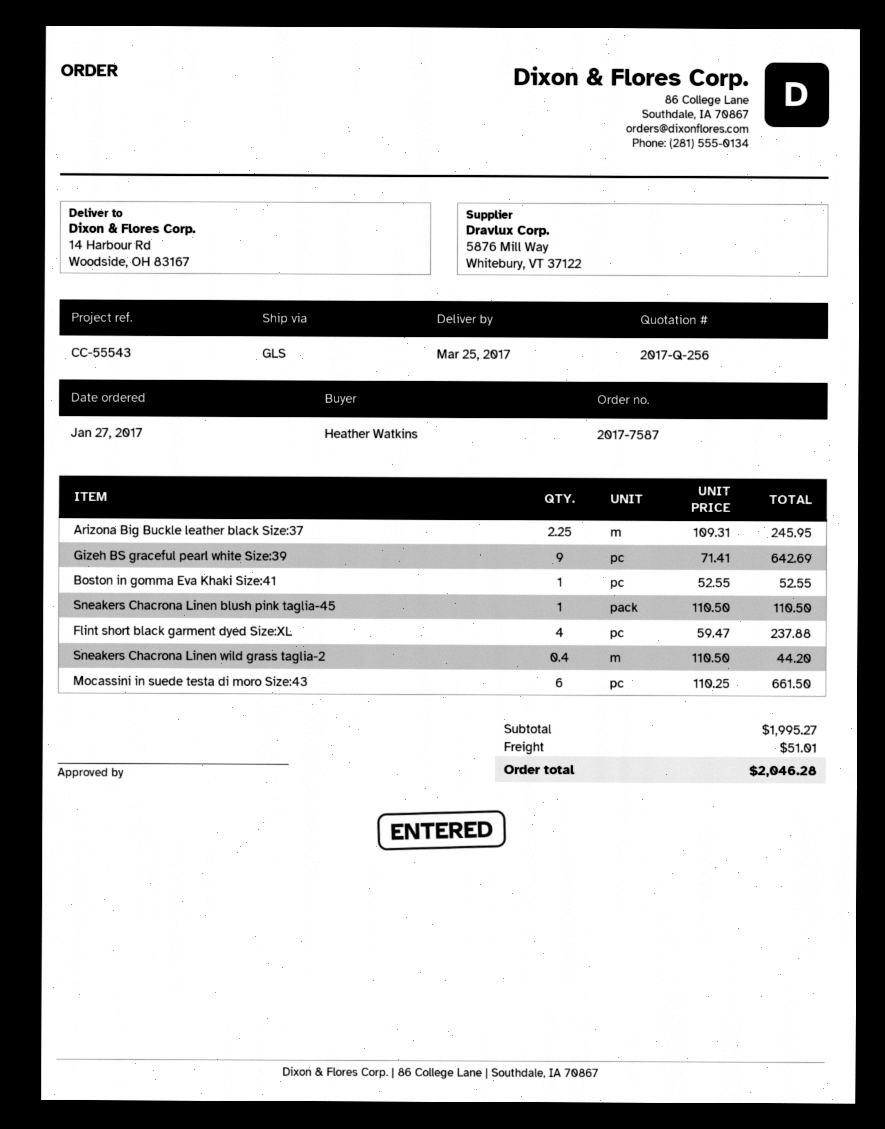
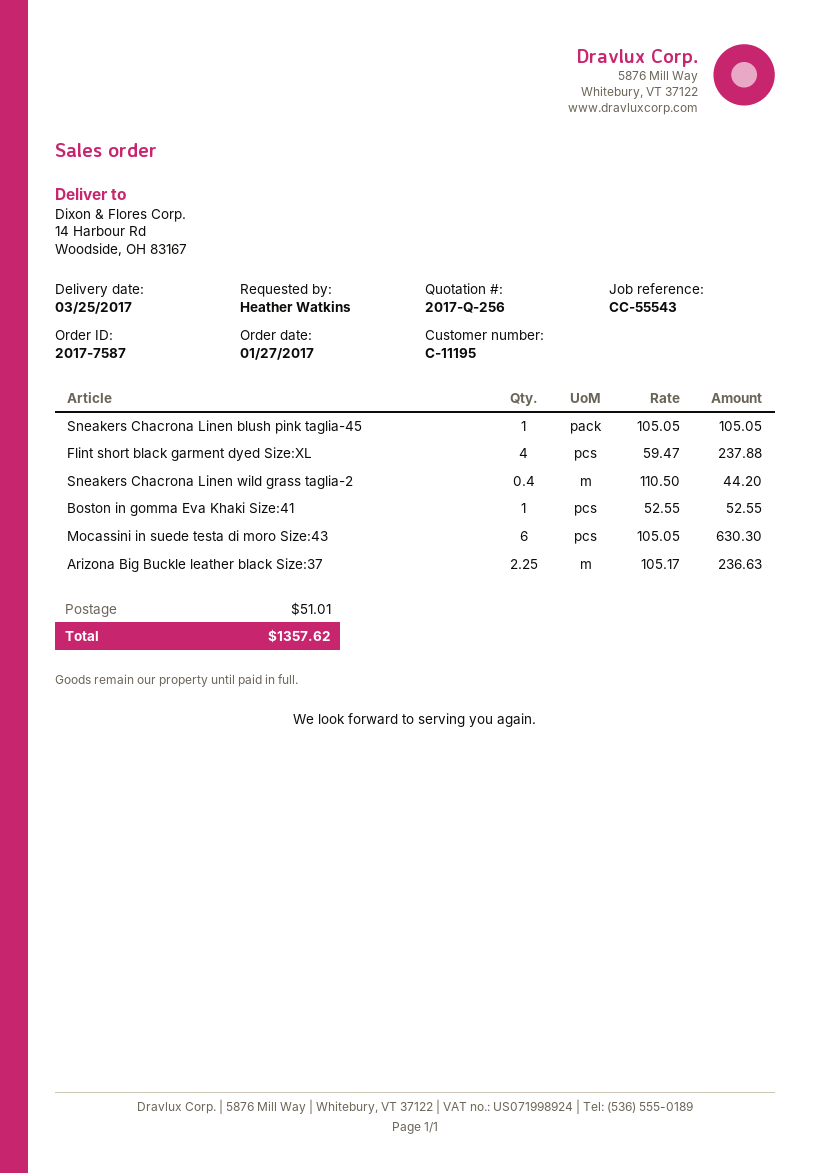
Arizona Big Buckle leather black Size:37: 2.25 x 109.31 = 245.95 -> 2.25 x 105.17 = 236.63
Gizeh BS graceful pearl white Size:39: 9 x 71.41 = 642.69 -> none
Sneakers Chacrona Linen blush pink taglia-45: 1 x 110.50 = 110.50 -> 1 x 105.05 = 105.05
Mocassini in suede testa di moro Size:43: 6 x 110.25 = 661.50 -> 6 x 105.05 = 630.30
total: 2046.28 -> 1357.62

